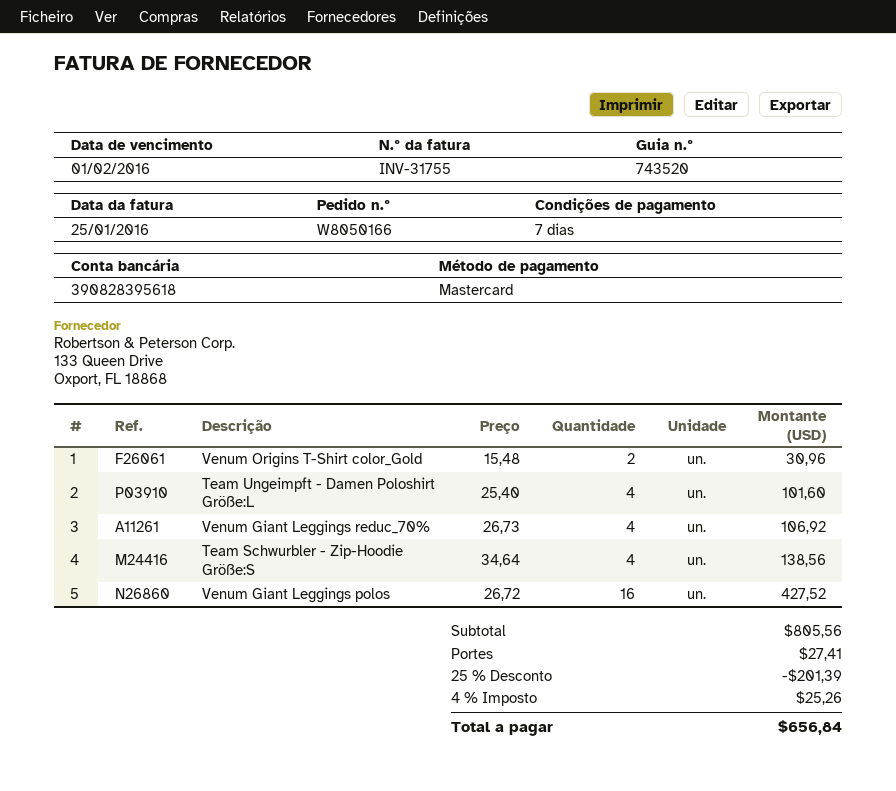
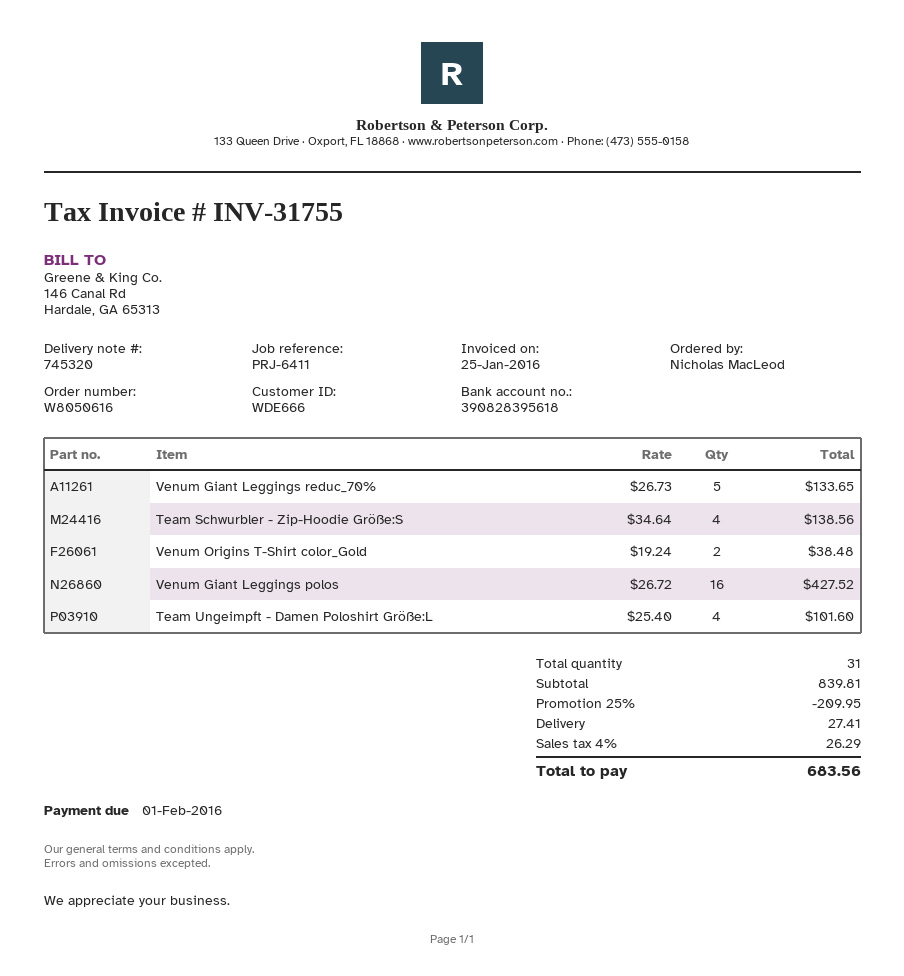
order number: W8050166 -> W8050616
delivery note number: 743520 -> 745320
Venum Origins T-Shirt color_Gold: 2 x 15.48 = 30.96 -> 2 x 19.24 = 38.48
Venum Giant Leggings reduc_70%: 4 x 26.73 = 106.92 -> 5 x 26.73 = 133.65
subtotal: 805.56 -> 839.81
discount: 25% = 201.39 -> 25% = 209.95
tax: 4% = 25.26 -> 4% = 26.29
total: 656.84 -> 683.56

